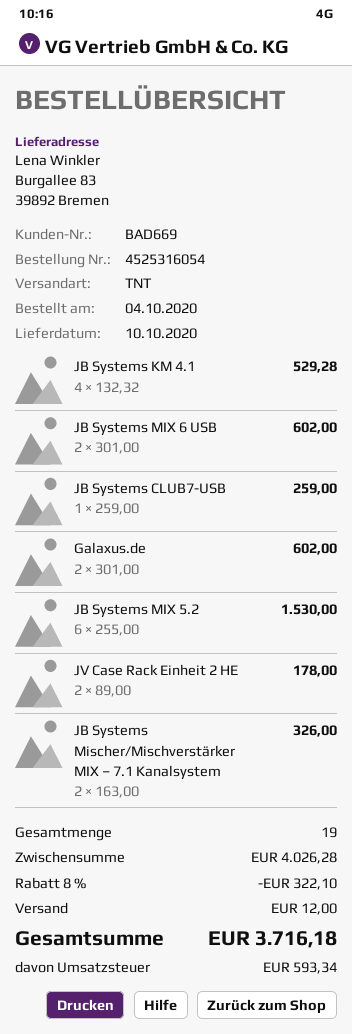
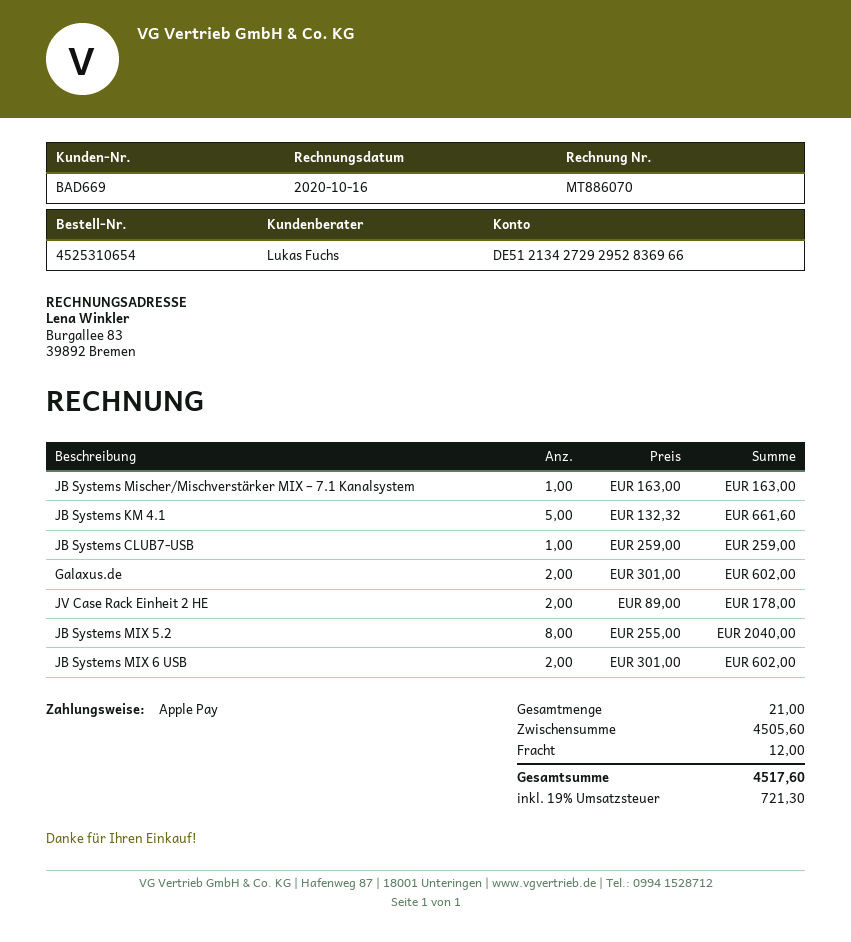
order number: 4525316054 -> 4525310654
JB Systems KM 4.1: 4 x 132.32 = 529.28 -> 5 x 132.32 = 661.60
JB Systems MIX 5.2: 6 x 255.00 = 1530.00 -> 8 x 255.00 = 2040.00
JB Systems Mischer/Mischverstärker MIX – 7.1 Kanalsystem: 2 x 163.00 = 326.00 -> 1 x 163.00 = 163.00
total quantity: 19 -> 21
subtotal: 4026.28 -> 4505.60
discount: 8% = 322.10 -> none
tax: 593.34 -> 721.30
total: 3716.18 -> 4517.60

